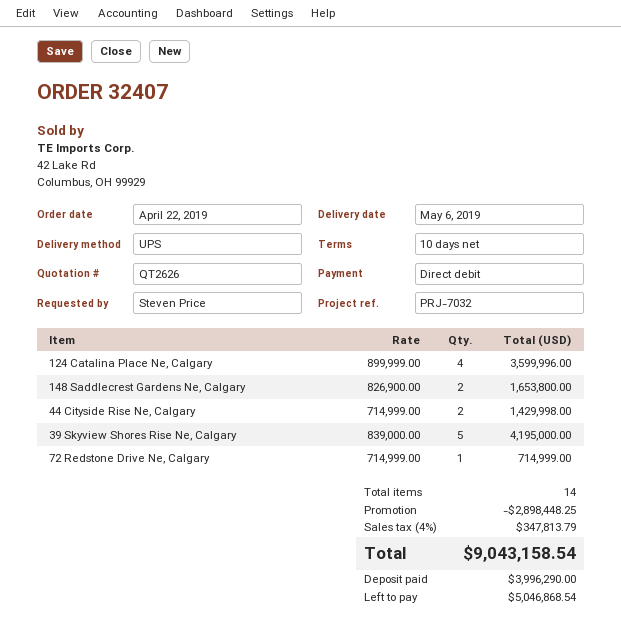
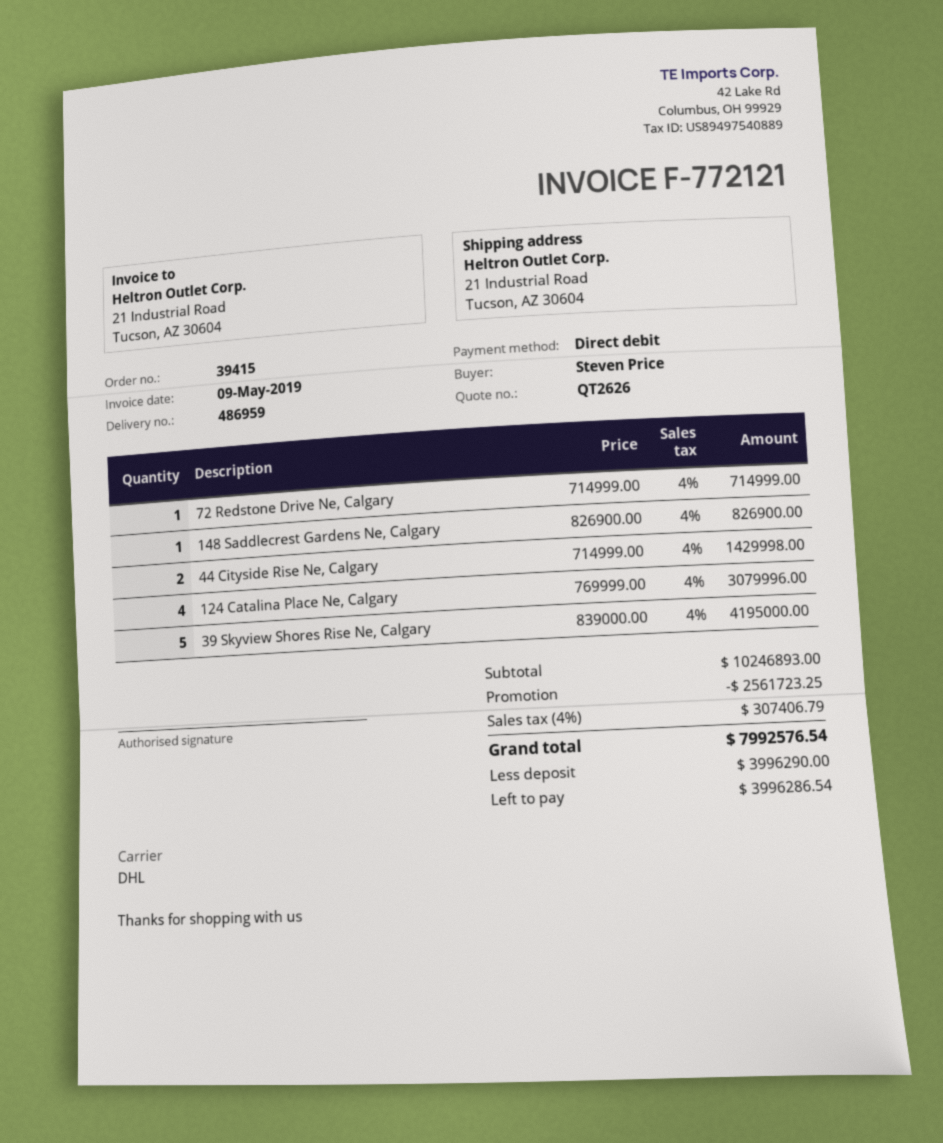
order number: 32407 -> 39415
shipping method: UPS -> DHL
124 Catalina Place Ne, Calgary: 4 x 899999.00 = 3599996.00 -> 4 x 769999.00 = 3079996.00
148 Saddlecrest Gardens Ne, Calgary: 2 x 826900.00 = 1653800.00 -> 1 x 826900.00 = 826900.00
discount: 2898448.25 -> 2561723.25
tax: 4% = 347813.79 -> 4% = 307406.79
total: 9043158.54 -> 7992576.54
balance: 5046868.54 -> 3996286.54

